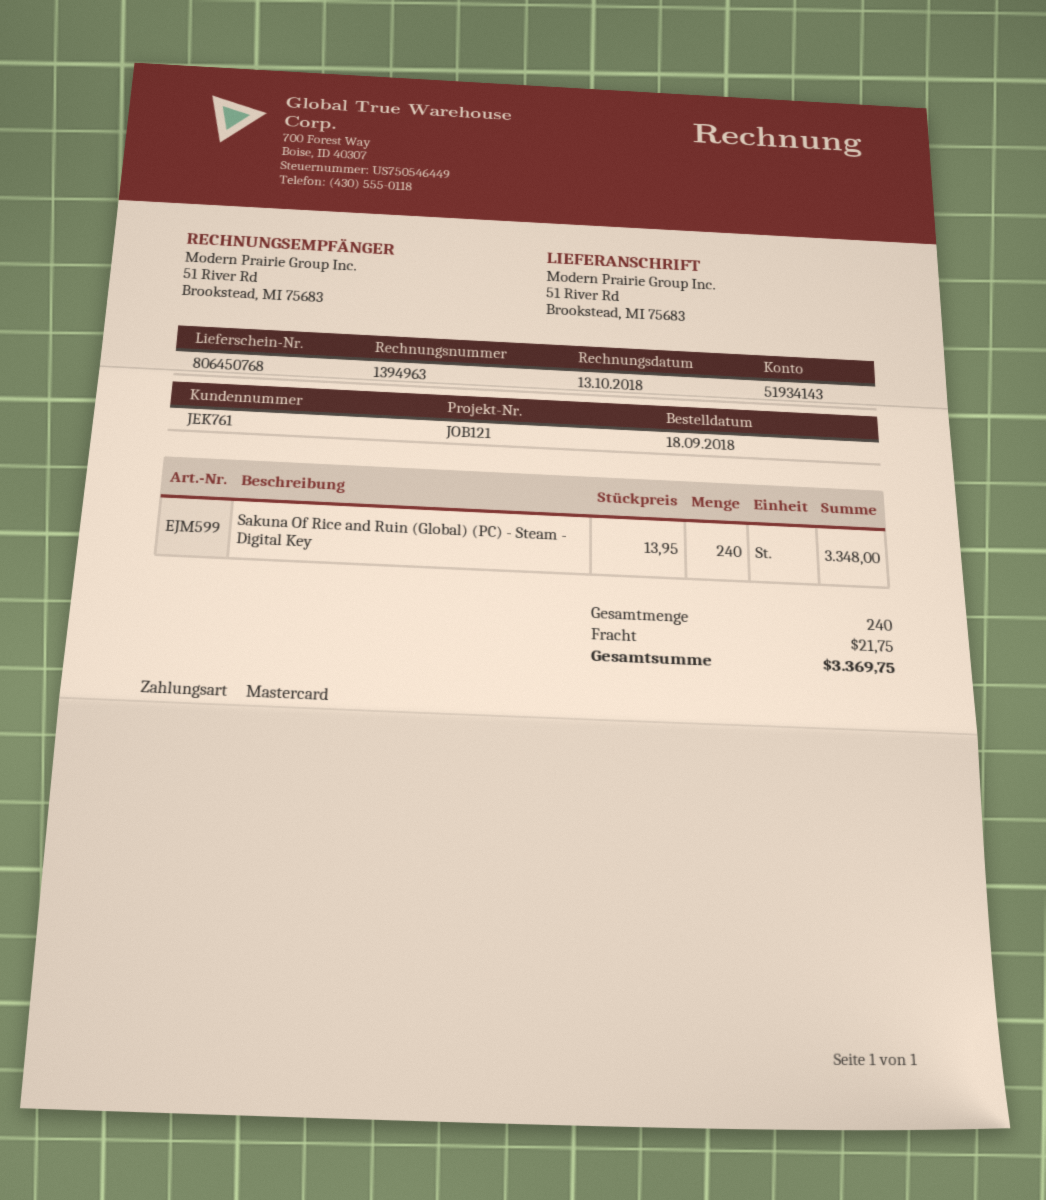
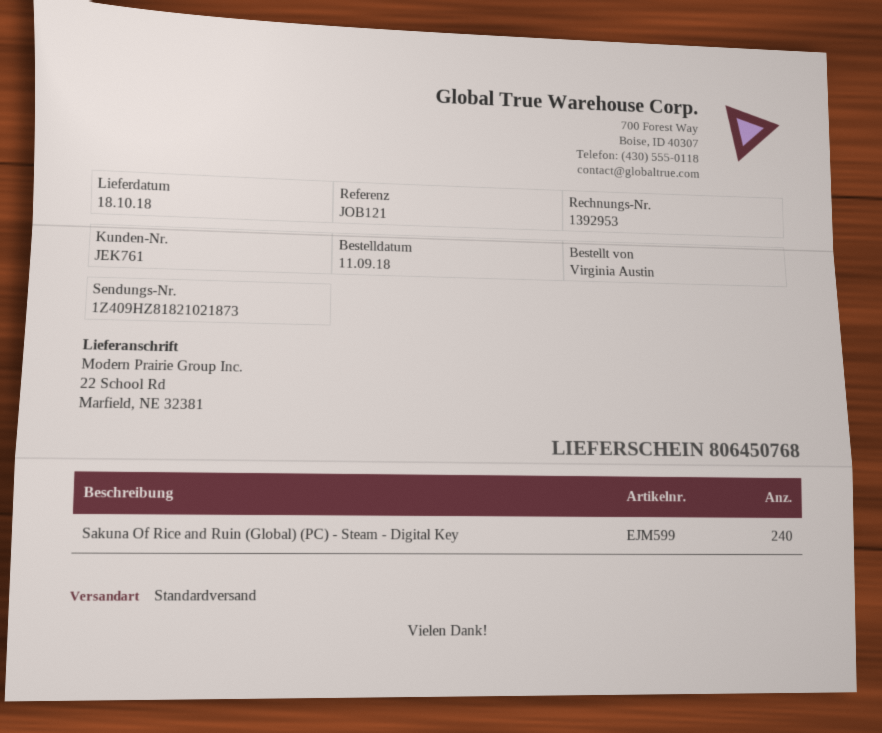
order date: 2018-09-18 -> 2018-09-11
invoice number: 1394963 -> 1392953
ship to: 51 River Rd, Brookstead, MI 75683 -> 22 School Rd, Marfield, NE 32381

